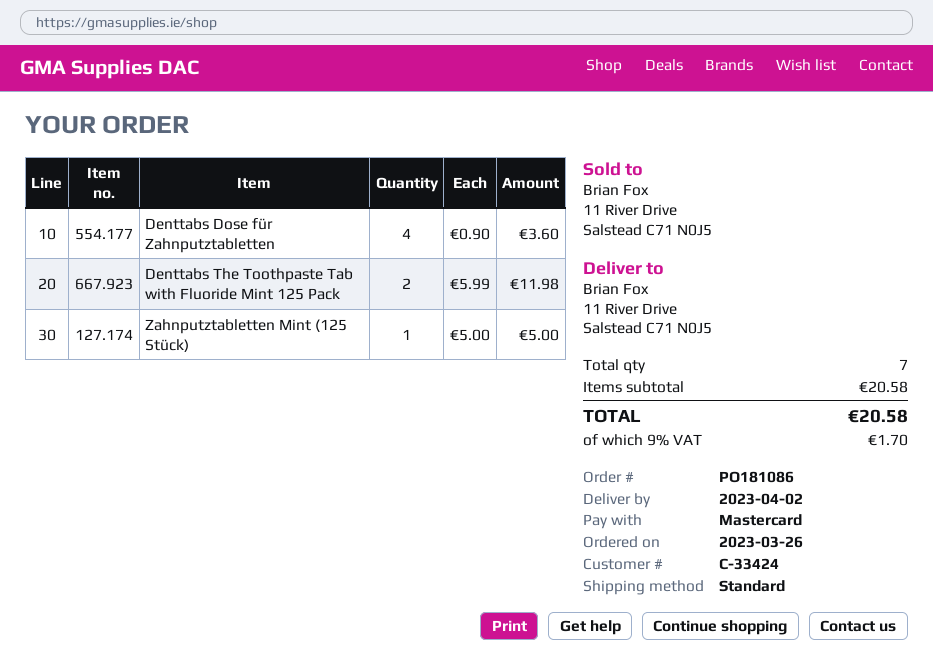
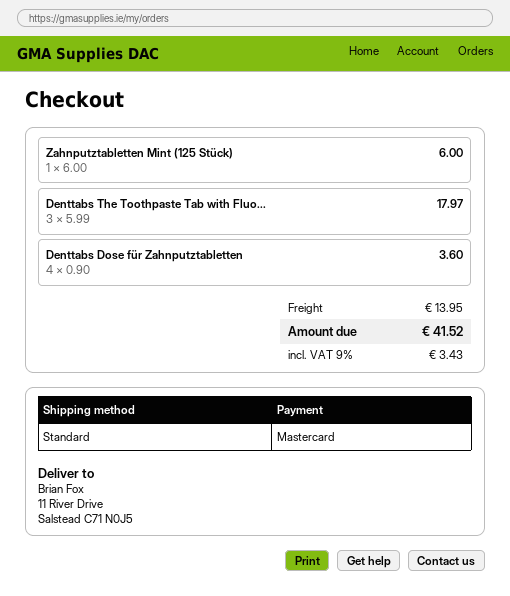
Denttabs The Toothpaste Tab with Fluoride Mint 125 Pack: 2 x 5.99 = 11.98 -> 3 x 5.99 = 17.97
Zahnputztabletten Mint (125 Stück): 1 x 5.00 = 5.00 -> 1 x 6.00 = 6.00
shipping: none -> 13.95
tax: 9% = 1.70 -> 9% = 3.43
total: 20.58 -> 41.52

